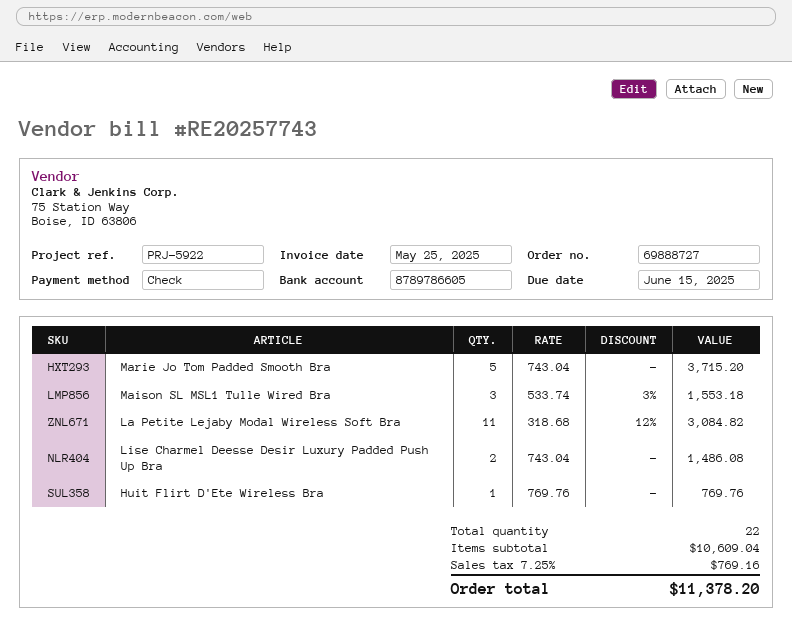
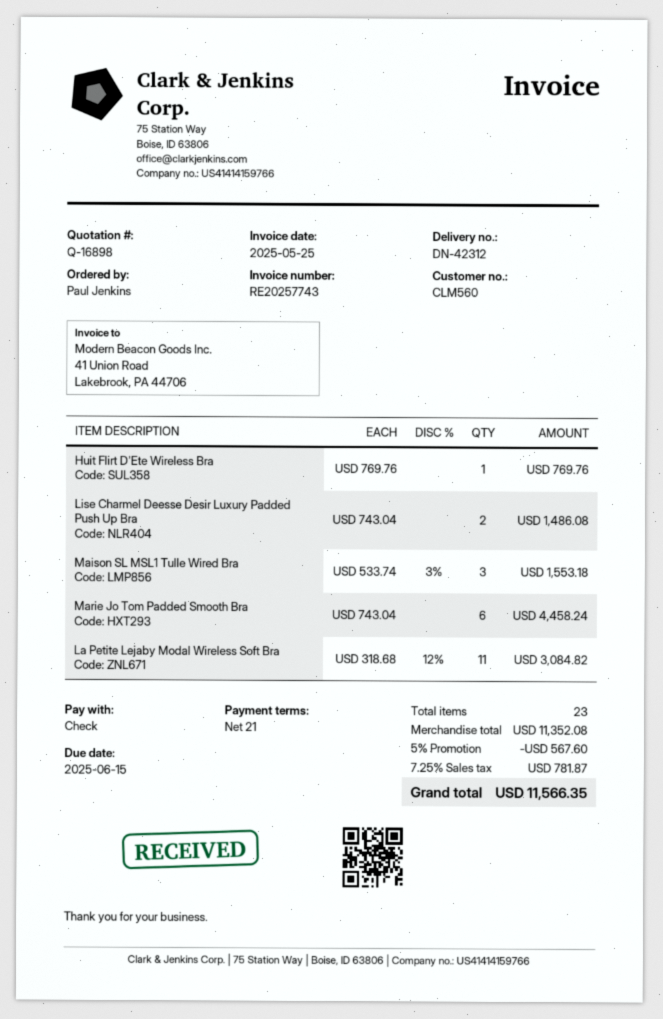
Marie Jo Tom Padded Smooth Bra: 5 x 743.04 = 3715.20 -> 6 x 743.04 = 4458.24
total quantity: 22 -> 23
subtotal: 10609.04 -> 11352.08
discount: none -> 5% = 567.60
tax: 7.25% = 769.16 -> 7.25% = 781.87
total: 11378.20 -> 11566.35

